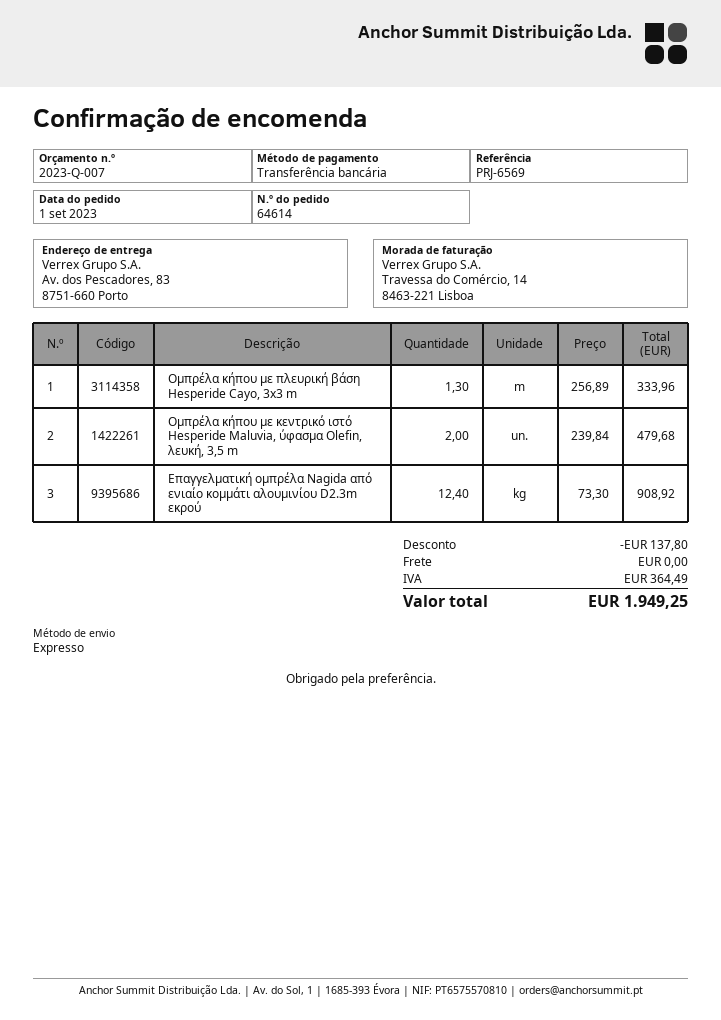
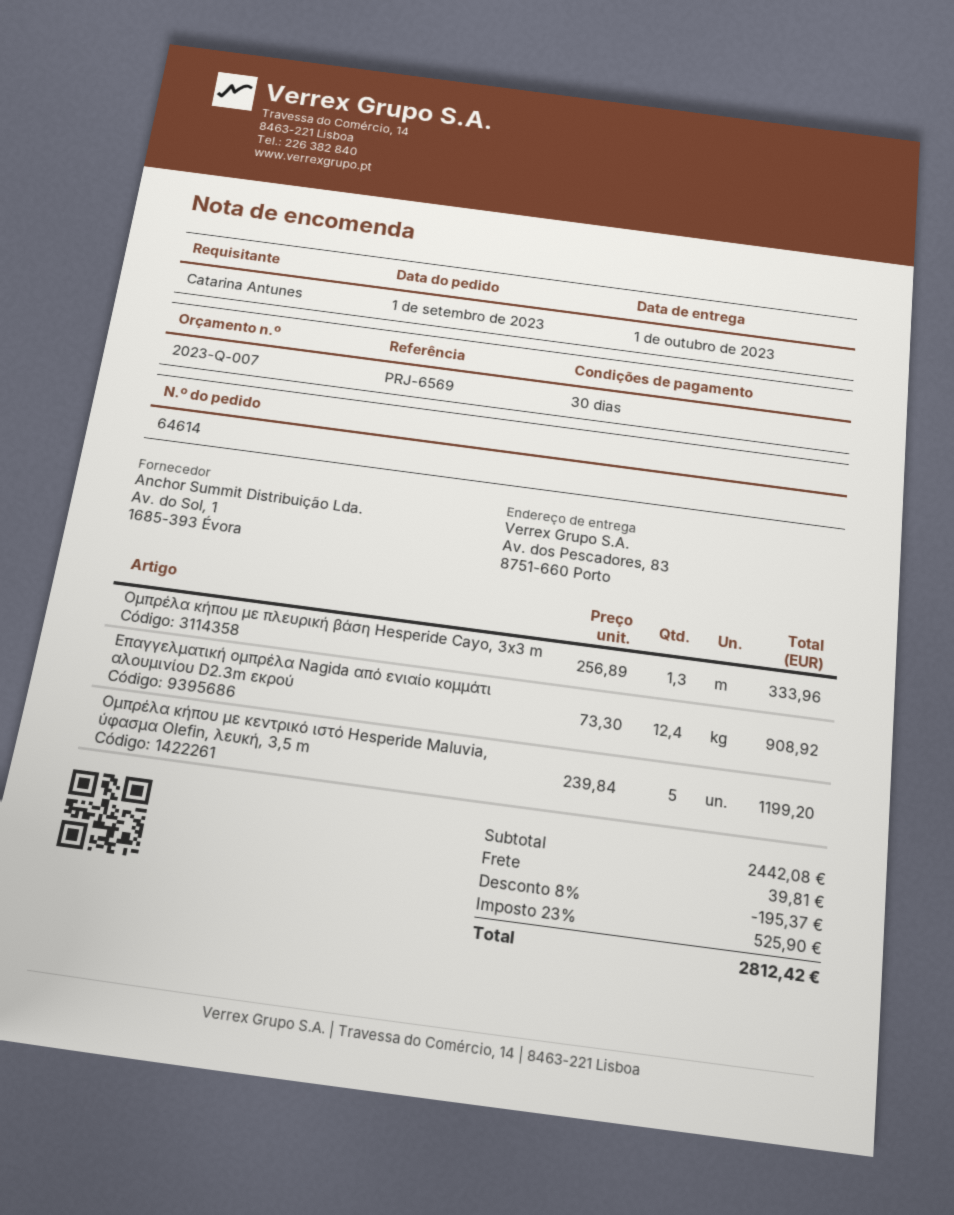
Ομπρέλα κήπου με κεντρικό ιστό Hesperide Maluvia, ύφασμα Olefin, λευκή, 3,5 m: 2 x 239.84 = 479.68 -> 5 x 239.84 = 1199.20
discount: 137.80 -> 195.37
shipping: 0.00 -> 39.81
tax: 364.49 -> 525.90
total: 1949.25 -> 2812.42

